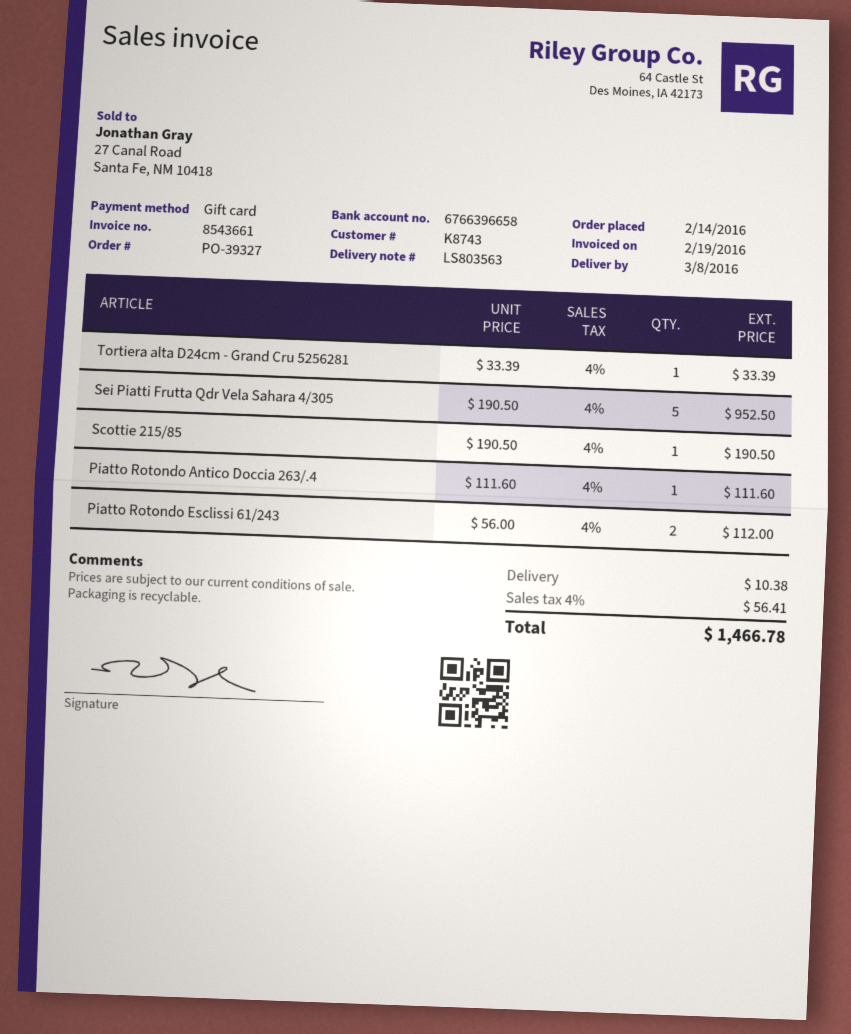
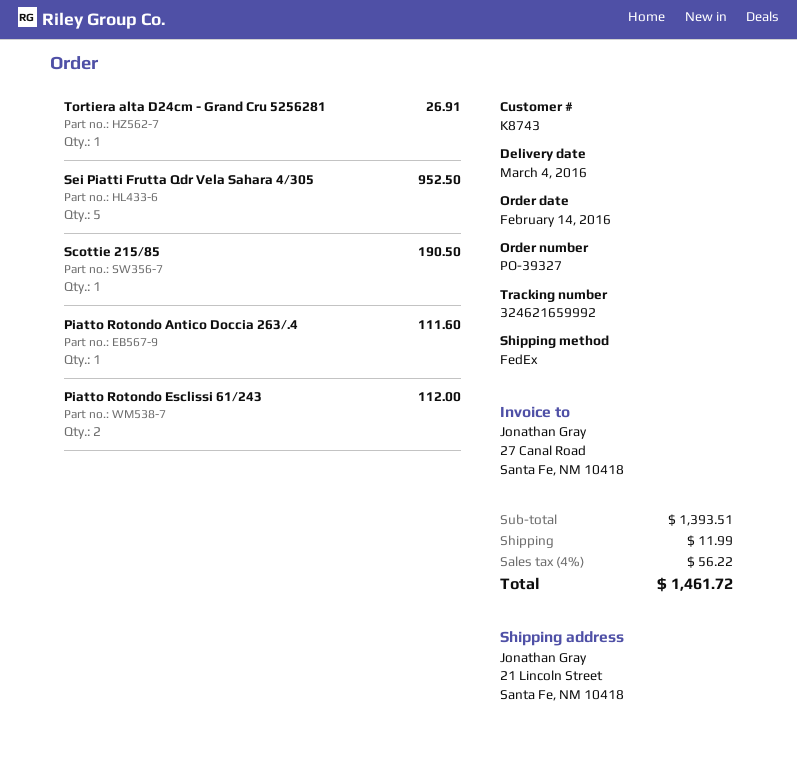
delivery date: 2016-03-08 -> 2016-03-04
Tortiera alta D24cm - Grand Cru 5256281: 1 for 33.39 -> 1 for 26.91
shipping: 10.38 -> 11.99
tax: 4% = 56.41 -> 4% = 56.22
total: 1466.78 -> 1461.72

